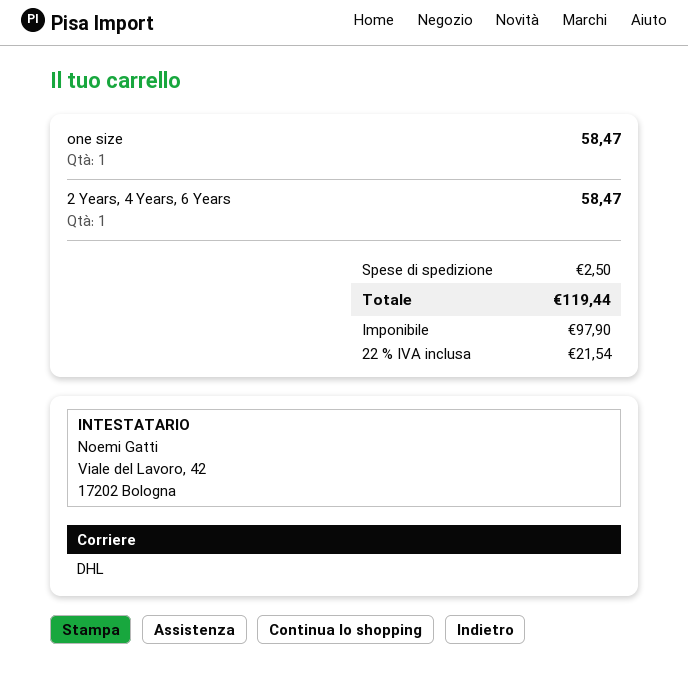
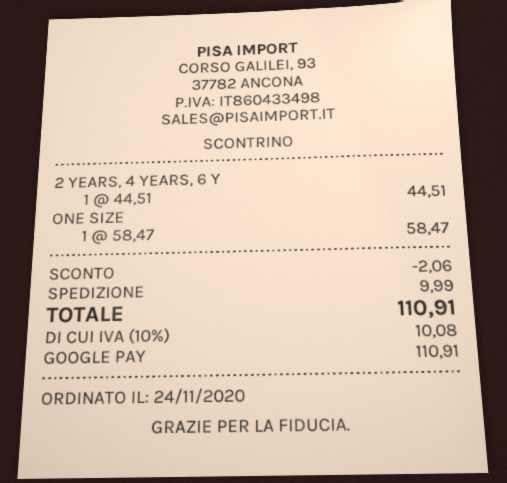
2 Years, 4 Years, 6 Years: 1 for 58.47 -> 1 for 44.51
discount: none -> 2.06
shipping: 2.50 -> 9.99
tax: 22% = 21.54 -> 10% = 10.08
total: 119.44 -> 110.91

